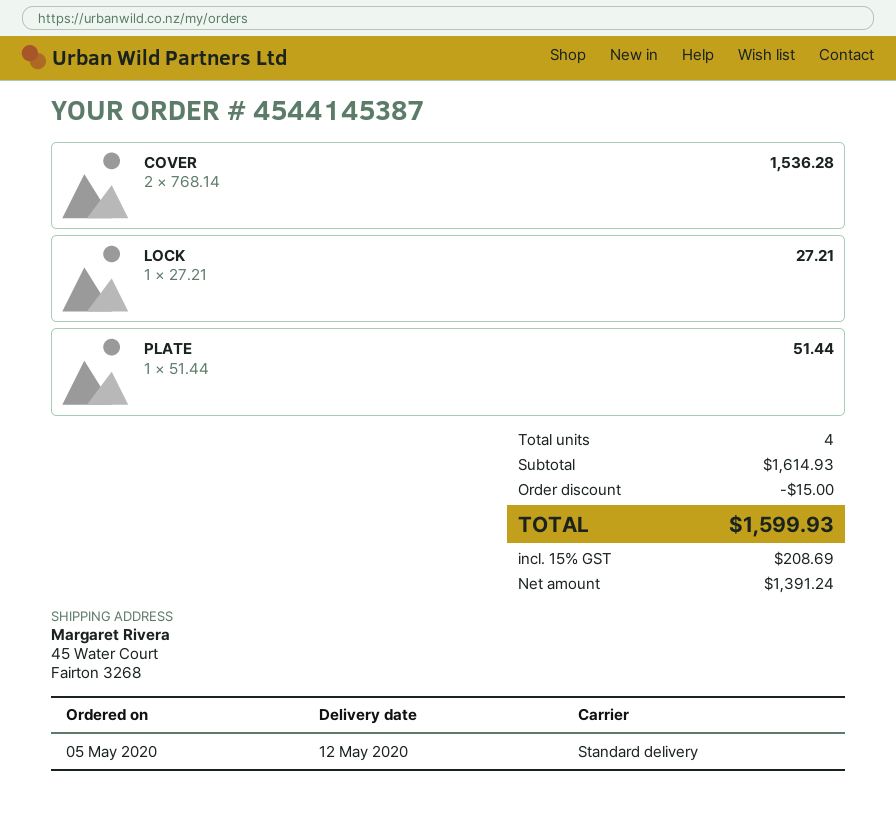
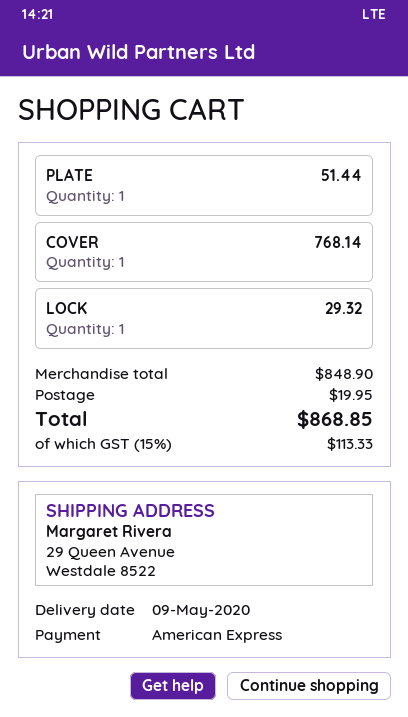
delivery date: 2020-05-12 -> 2020-05-09
ship to: 45 Water Court, Fairton 3268 -> 29 Queen Avenue, Westdale 8522
COVER: 2 for 1536.28 -> 1 for 768.14
LOCK: 1 for 27.21 -> 1 for 29.32
subtotal: 1614.93 -> 848.90
discount: 15.00 -> none
shipping: none -> 19.95
tax: 15% = 208.69 -> 15% = 113.33
total: 1599.93 -> 868.85

